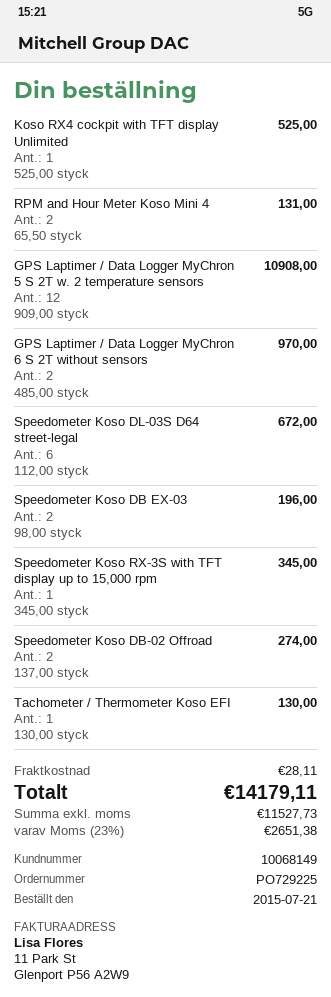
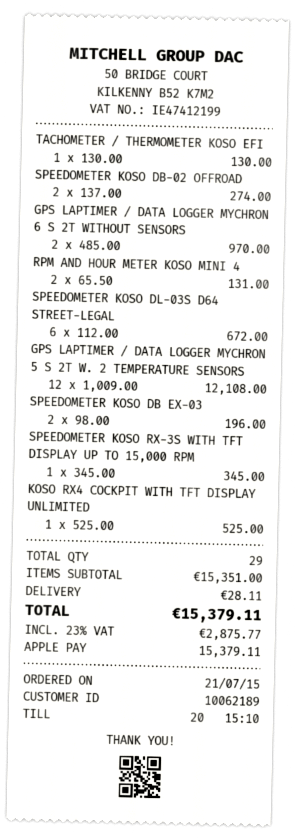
customer number: 10068149 -> 10062189
GPS Laptimer / Data Logger MyChron 5 S 2T w. 2 temperature sensors: 12 x 909.00 = 10908.00 -> 12 x 1009.00 = 12108.00
tax: 23% = 2651.38 -> 23% = 2875.77
total: 14179.11 -> 15379.11

